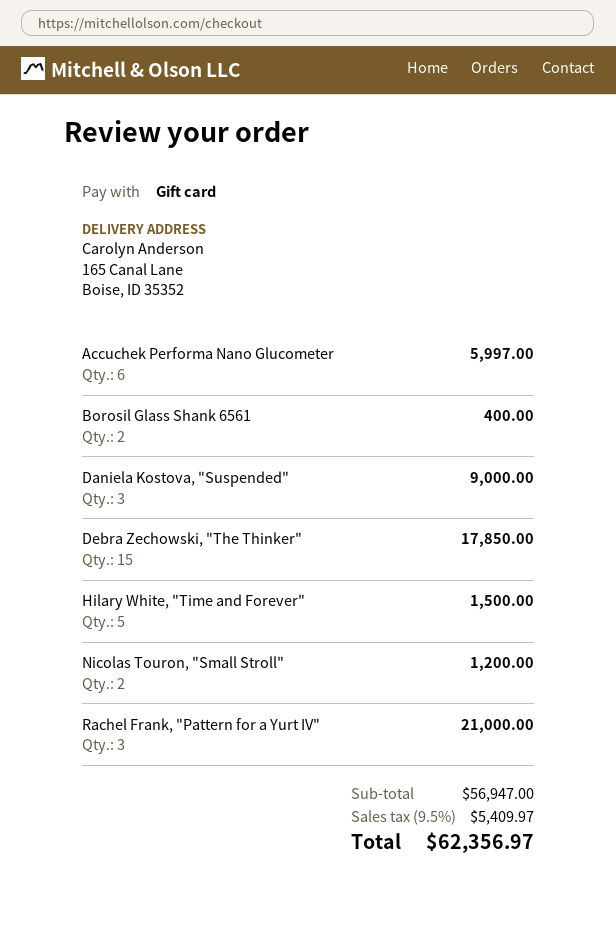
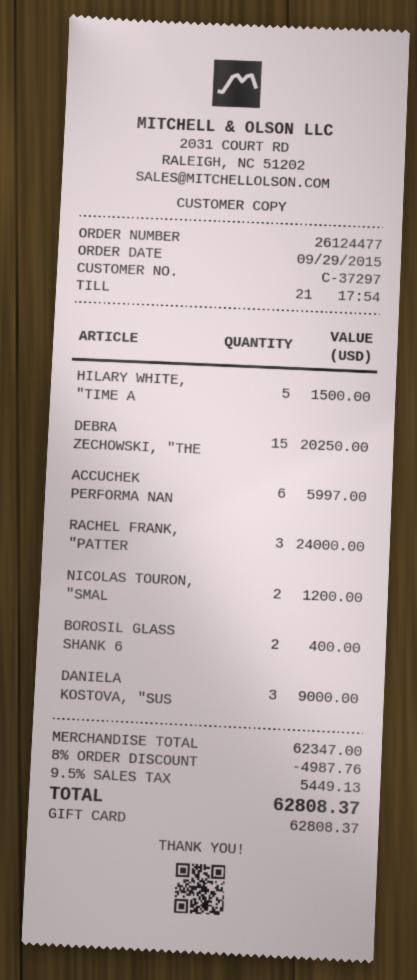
Debra Zechowski, "The Thinker": 15 for 17850.00 -> 15 for 20250.00
Rachel Frank, "Pattern for a Yurt IV": 3 for 21000.00 -> 3 for 24000.00
subtotal: 56947.00 -> 62347.00
discount: none -> 8% = 4987.76
tax: 9.5% = 5409.97 -> 9.5% = 5449.13
total: 62356.97 -> 62808.37

